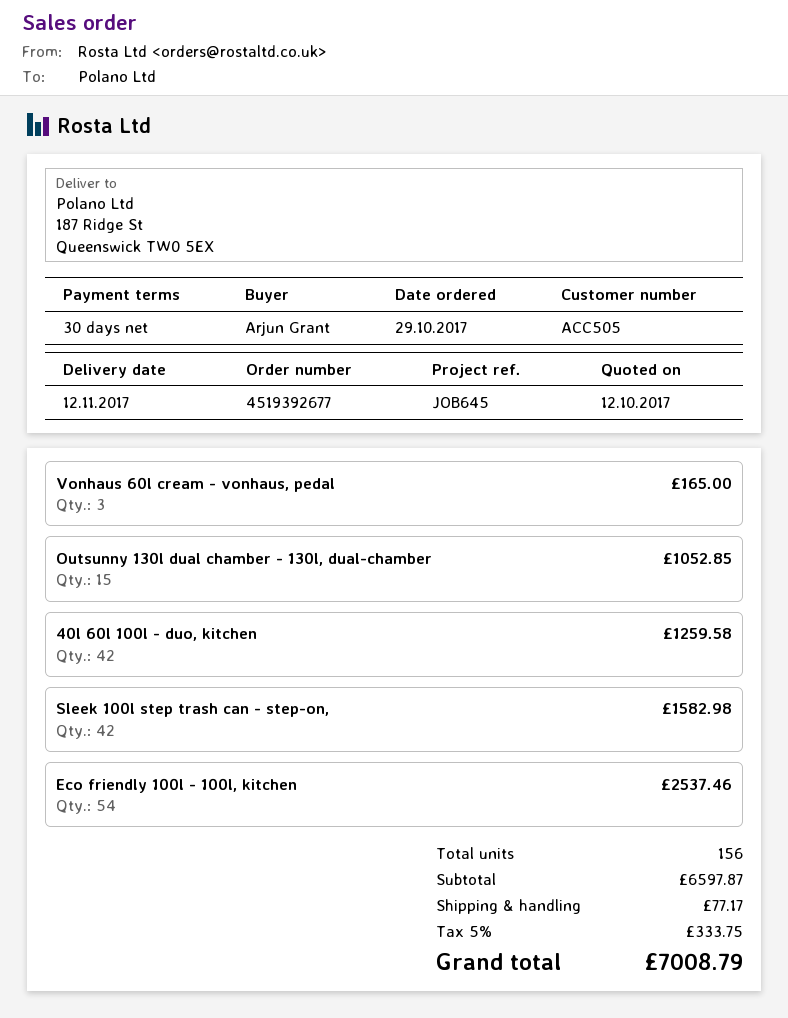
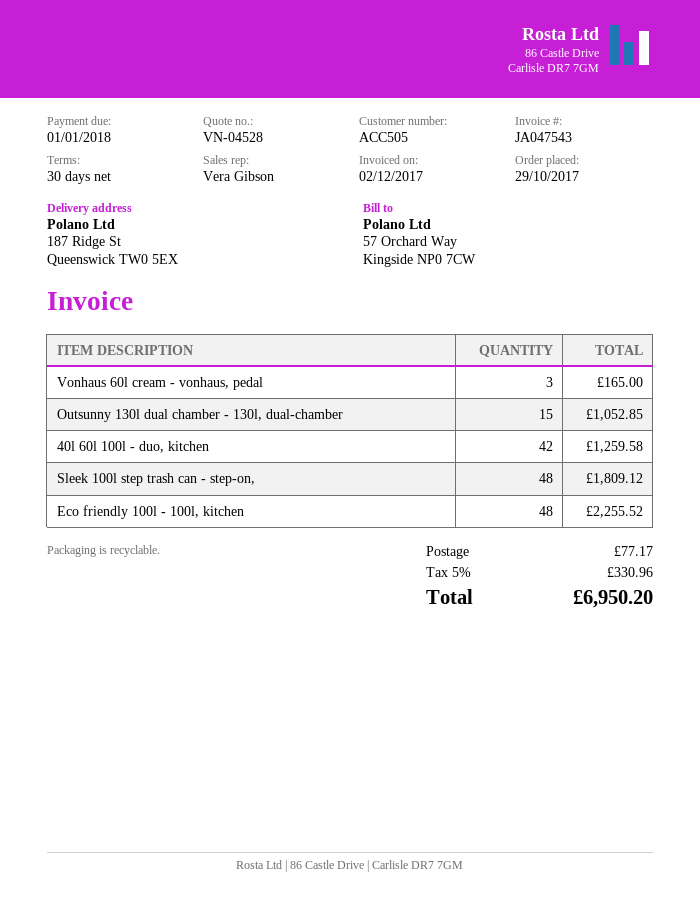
Sleek 100l step trash can - step-on,: 42 for 1582.98 -> 48 for 1809.12
Eco friendly 100l - 100l, kitchen: 54 for 2537.46 -> 48 for 2255.52
tax: 5% = 333.75 -> 5% = 330.96
total: 7008.79 -> 6950.20

